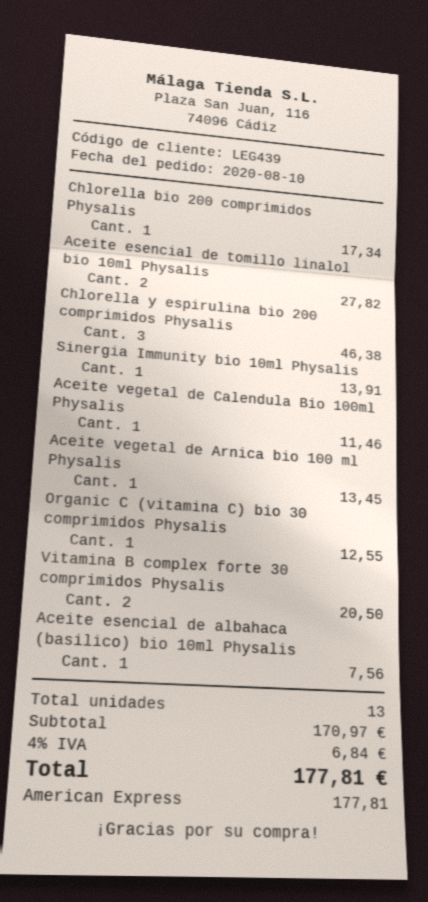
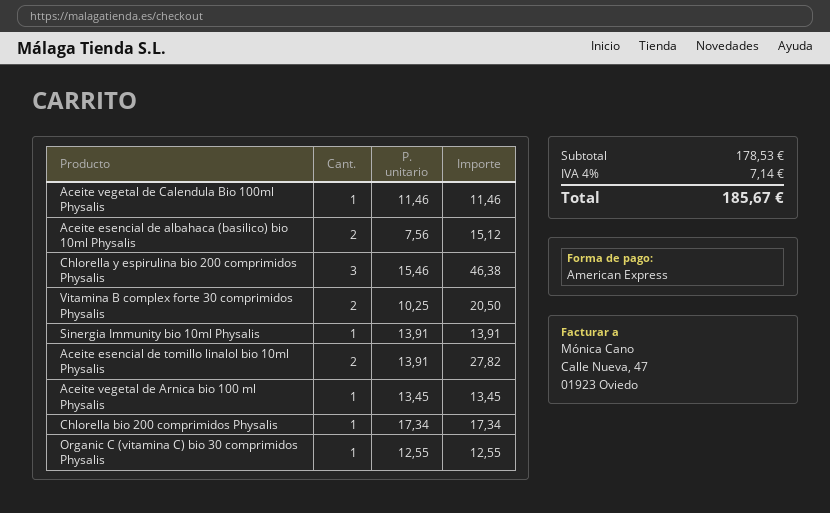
Aceite esencial de albahaca (basilico) bio 10ml Physalis: 1 for 7.56 -> 2 for 15.12
subtotal: 170.97 -> 178.53
tax: 4% = 6.84 -> 4% = 7.14
total: 177.81 -> 185.67

